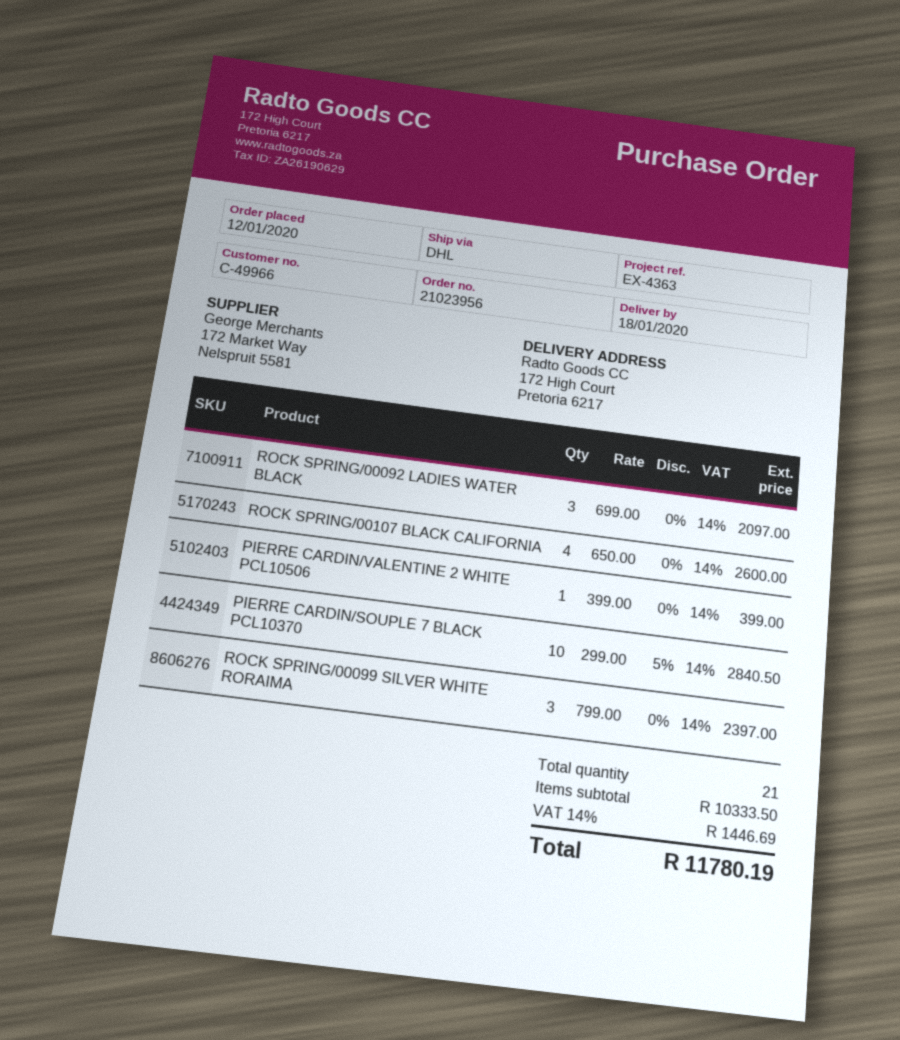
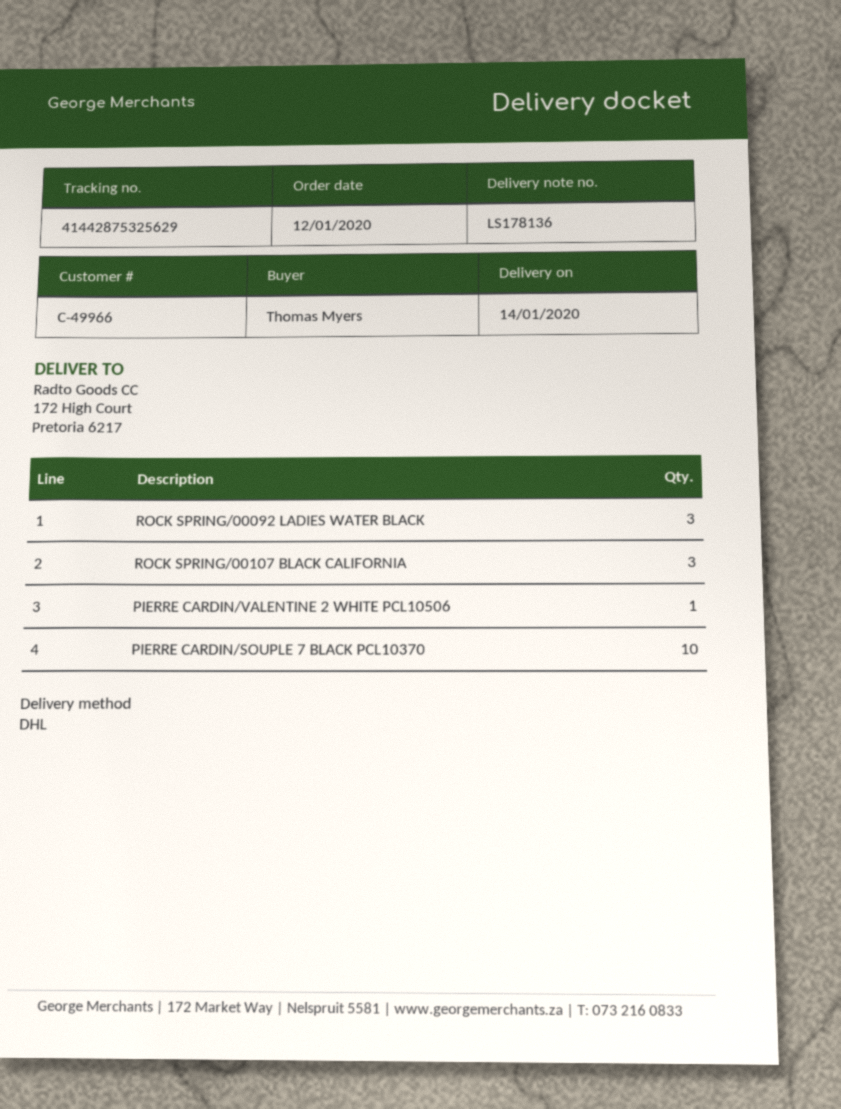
delivery date: 2020-01-18 -> 2020-01-14
ROCK SPRING/00107 BLACK CALIFORNIA: 4 -> 3
ROCK SPRING/00099 SILVER WHITE RORAIMA: 3 -> none

